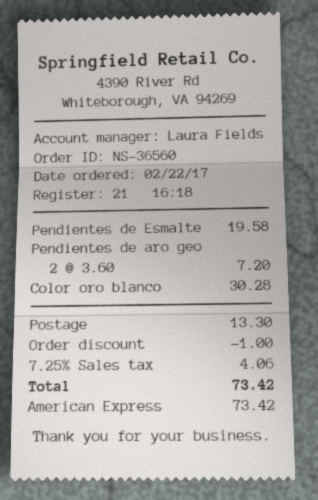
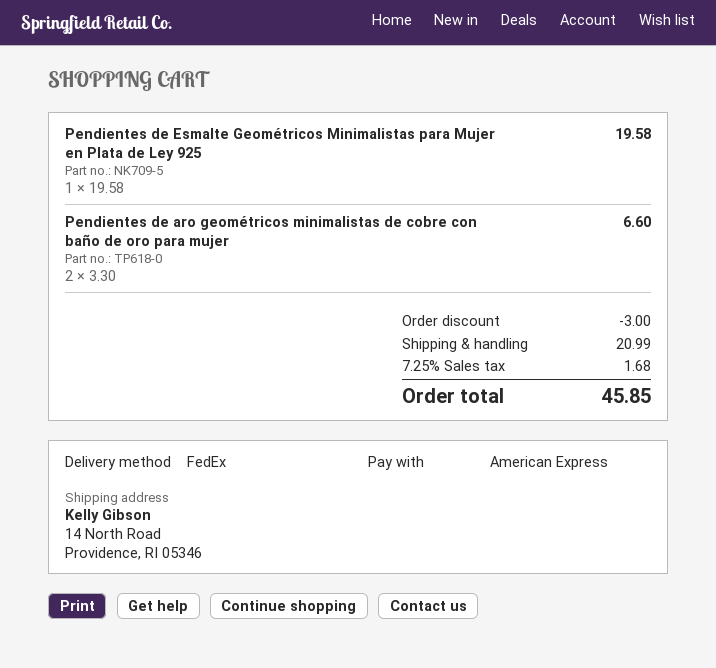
Pendientes de aro geo: 2 x 3.60 = 7.20 -> 2 x 3.30 = 6.60
Color oro blanco: 1 x 30.28 = 30.28 -> none
discount: 1.00 -> 3.00
shipping: 13.30 -> 20.99
tax: 7.25% = 4.06 -> 7.25% = 1.68
total: 73.42 -> 45.85

